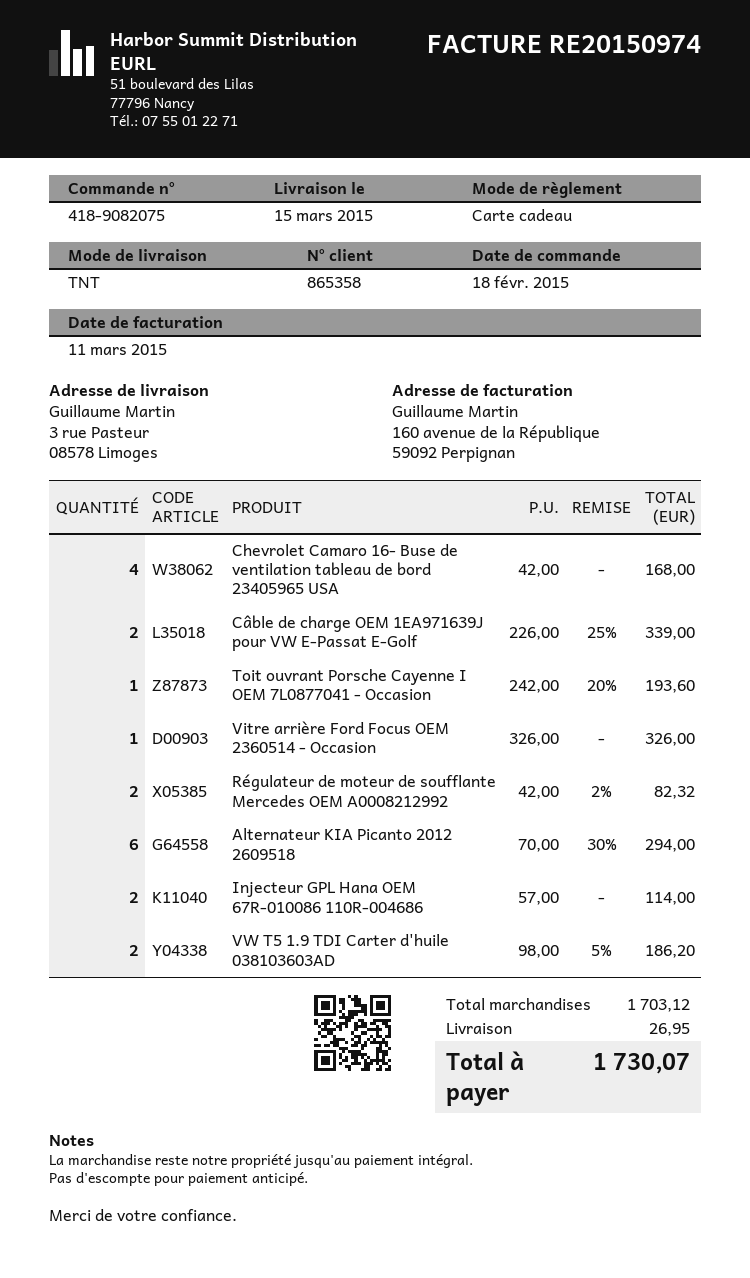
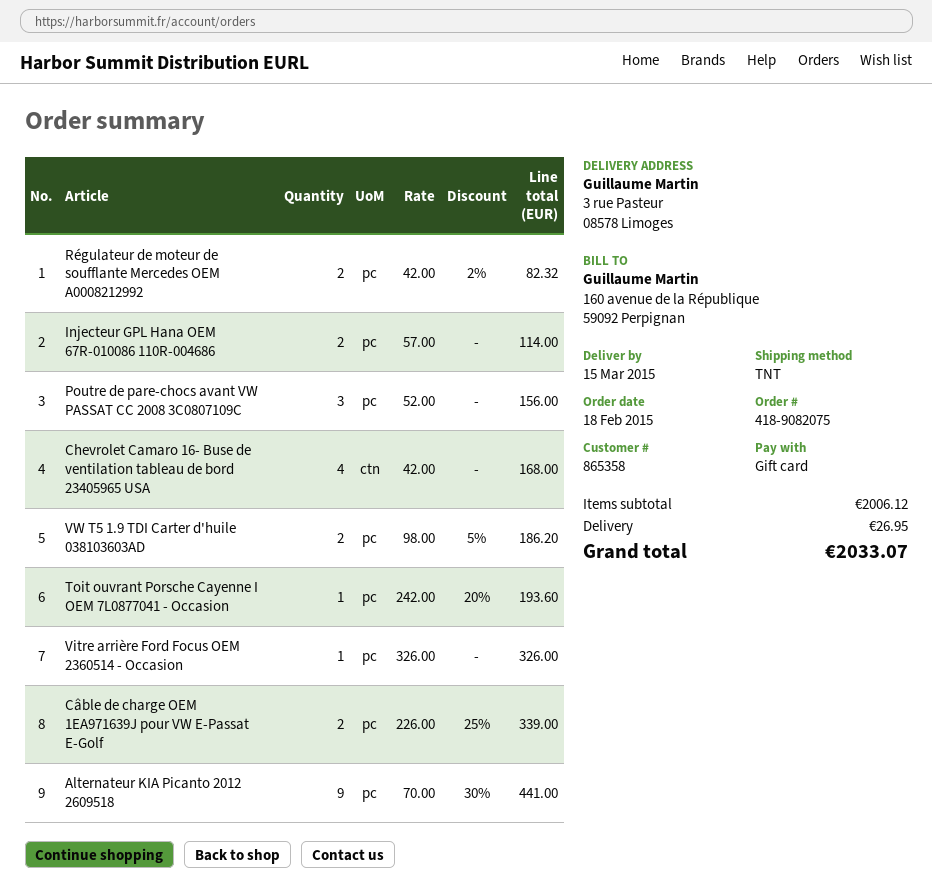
Alternateur KIA Picanto 2012 2609518: 6 x 70.00 - 30% = 294.00 -> 9 x 70.00 - 30% = 441.00
Poutre de pare-chocs avant VW PASSAT CC 2008 3C0807109C: none -> 3 x 52.00 = 156.00
subtotal: 1703.12 -> 2006.12
total: 1730.07 -> 2033.07

